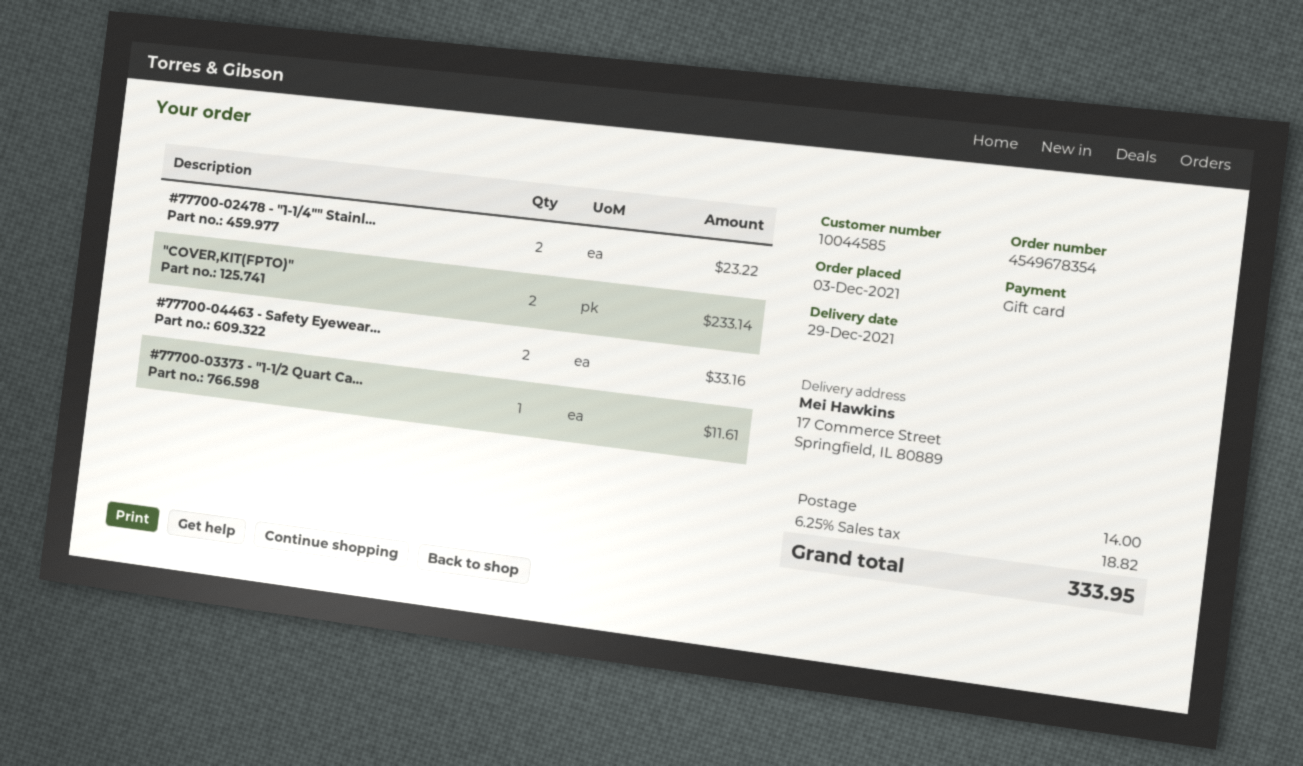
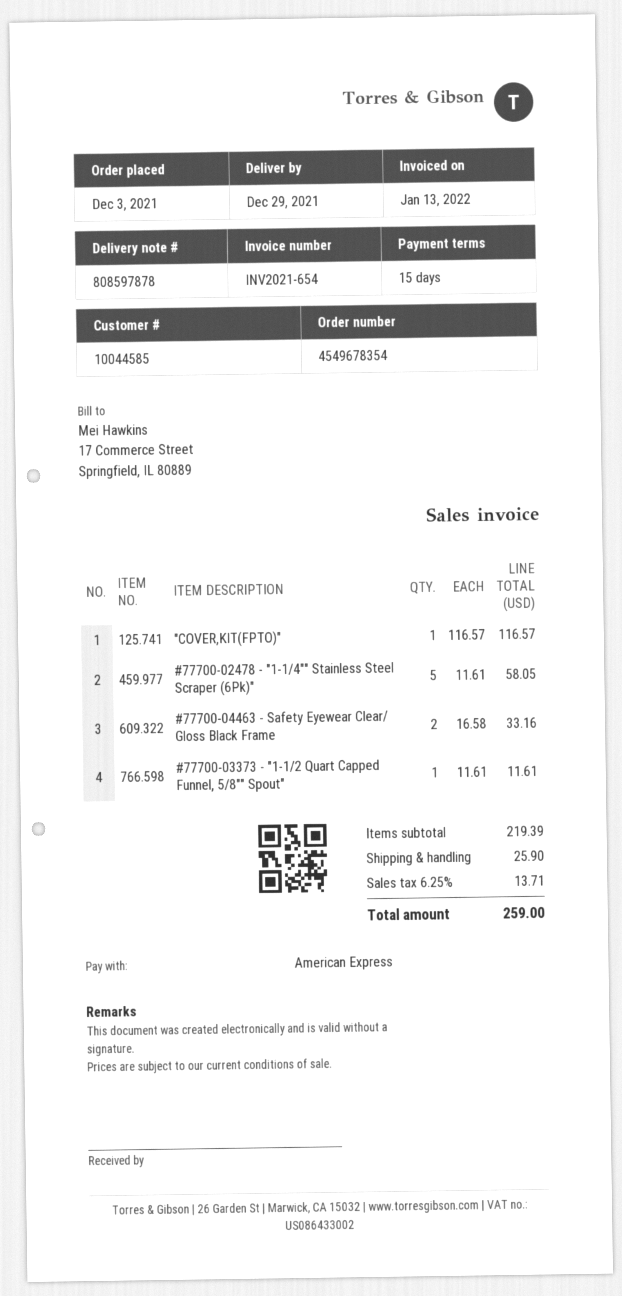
payment method: gift card -> American Express
#77700-02478 - "1-1/4"" Stainl...: 2 for 23.22 -> 5 for 58.05
"COVER,KIT(FPTO)": 2 for 233.14 -> 1 for 116.57
shipping: 14.00 -> 25.90
tax: 6.25% = 18.82 -> 6.25% = 13.71
total: 333.95 -> 259.00

